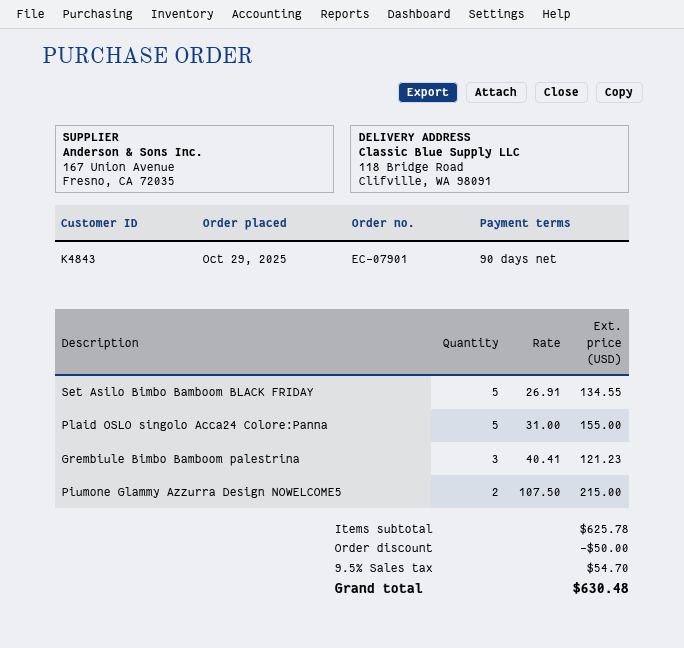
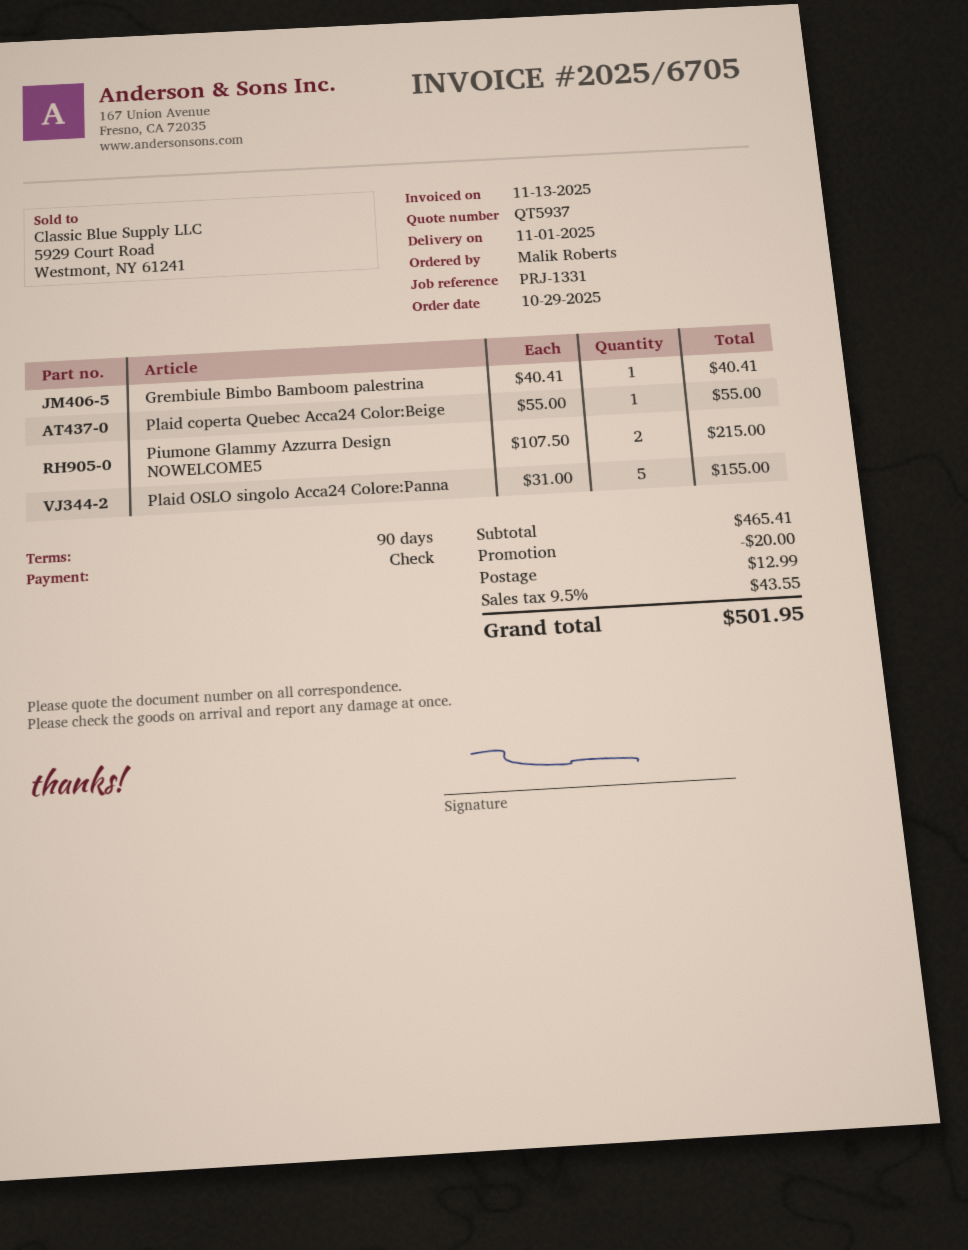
Set Asilo Bimbo Bamboom BLACK FRIDAY: 5 x 26.91 = 134.55 -> none
Grembiule Bimbo Bamboom palestrina: 3 x 40.41 = 121.23 -> 1 x 40.41 = 40.41
Plaid coperta Quebec Acca24 Color:Beige: none -> 1 x 55.00 = 55.00
subtotal: 625.78 -> 465.41
discount: 50.00 -> 20.00
shipping: none -> 12.99
tax: 9.5% = 54.70 -> 9.5% = 43.55
total: 630.48 -> 501.95

